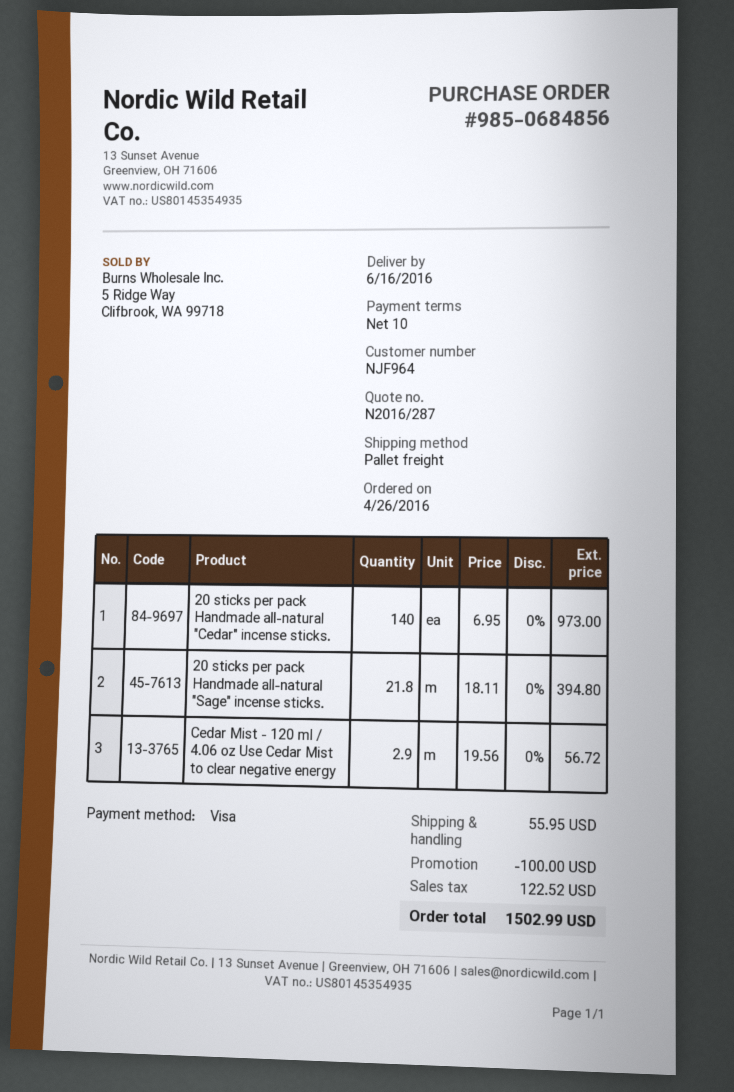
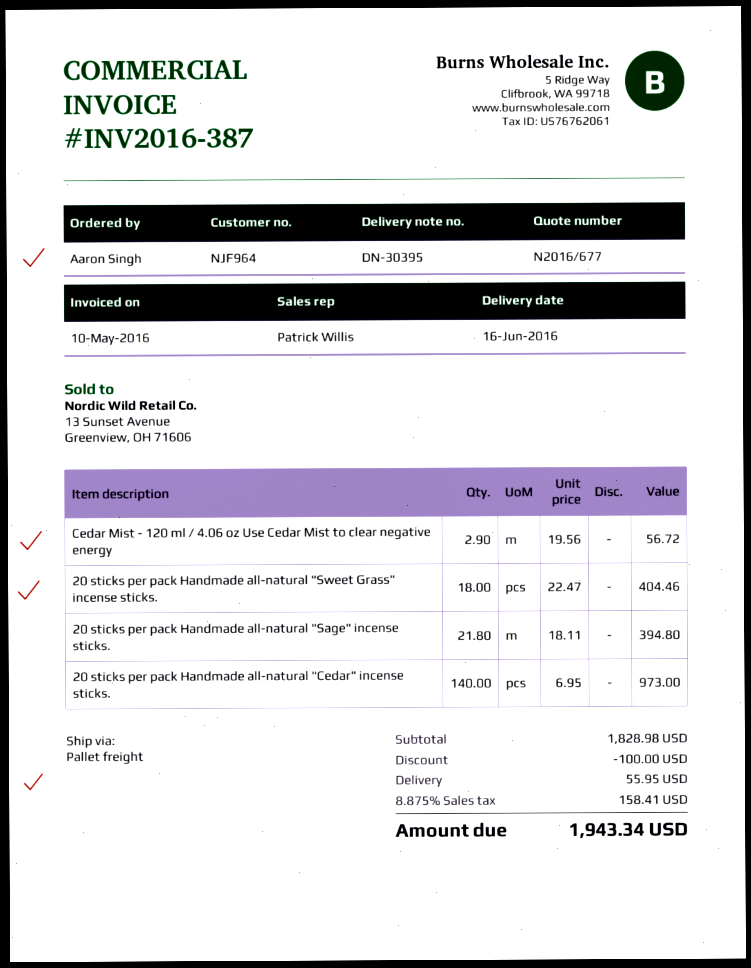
quote number: N2016/287 -> N2016/677
20 sticks per pack Handmade all-natural "Sweet Grass" incense sticks.: none -> 18 x 22.47 = 404.46
tax: 122.52 -> 158.41
total: 1502.99 -> 1943.34

